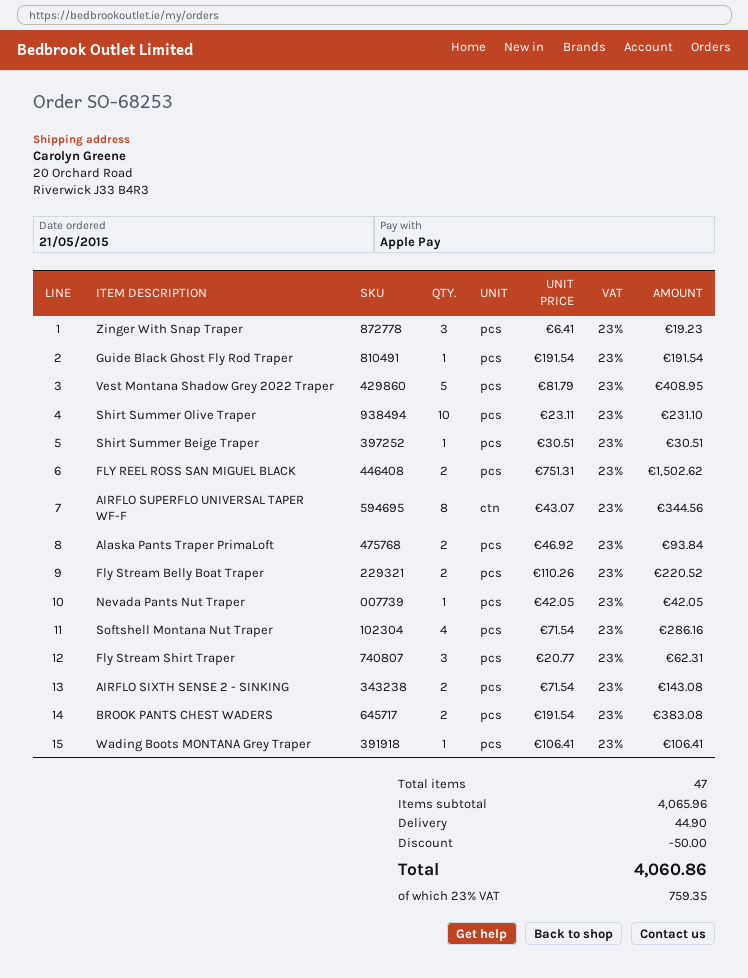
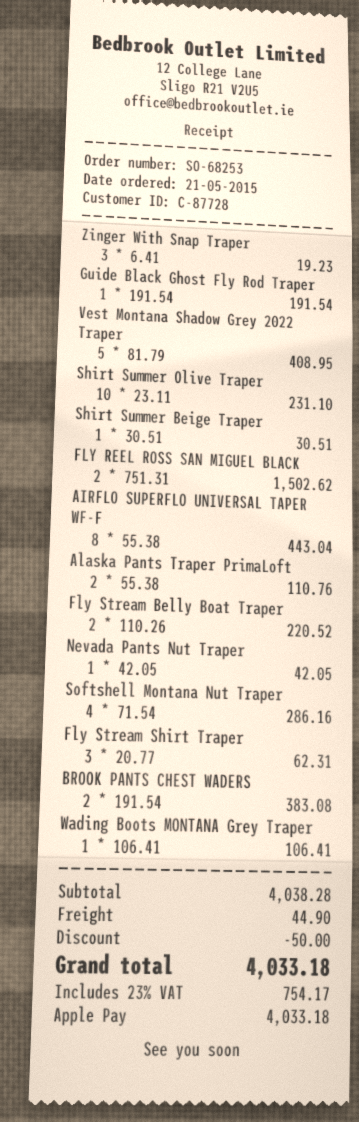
AIRFLO SUPERFLO UNIVERSAL TAPER WF-F: 8 x 43.07 = 344.56 -> 8 x 55.38 = 443.04
Alaska Pants Traper PrimaLoft: 2 x 46.92 = 93.84 -> 2 x 55.38 = 110.76
AIRFLO SIXTH SENSE 2 - SINKING: 2 x 71.54 = 143.08 -> none
subtotal: 4065.96 -> 4038.28
tax: 23% = 759.35 -> 23% = 754.17
total: 4060.86 -> 4033.18

